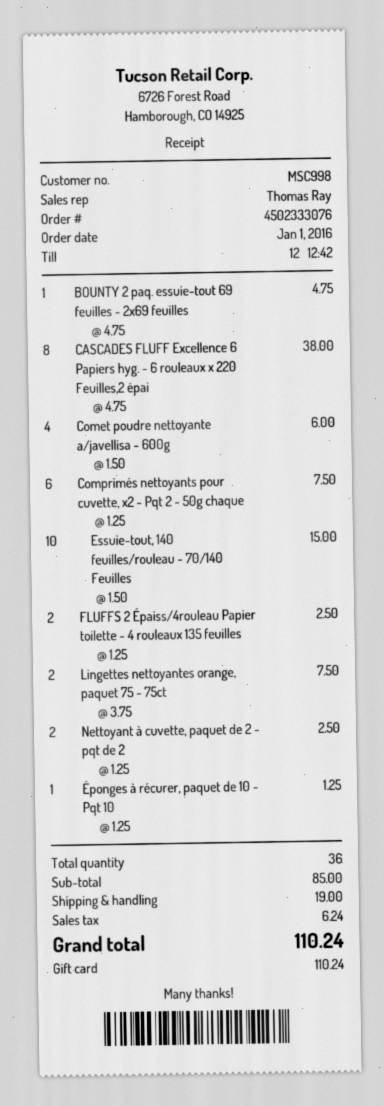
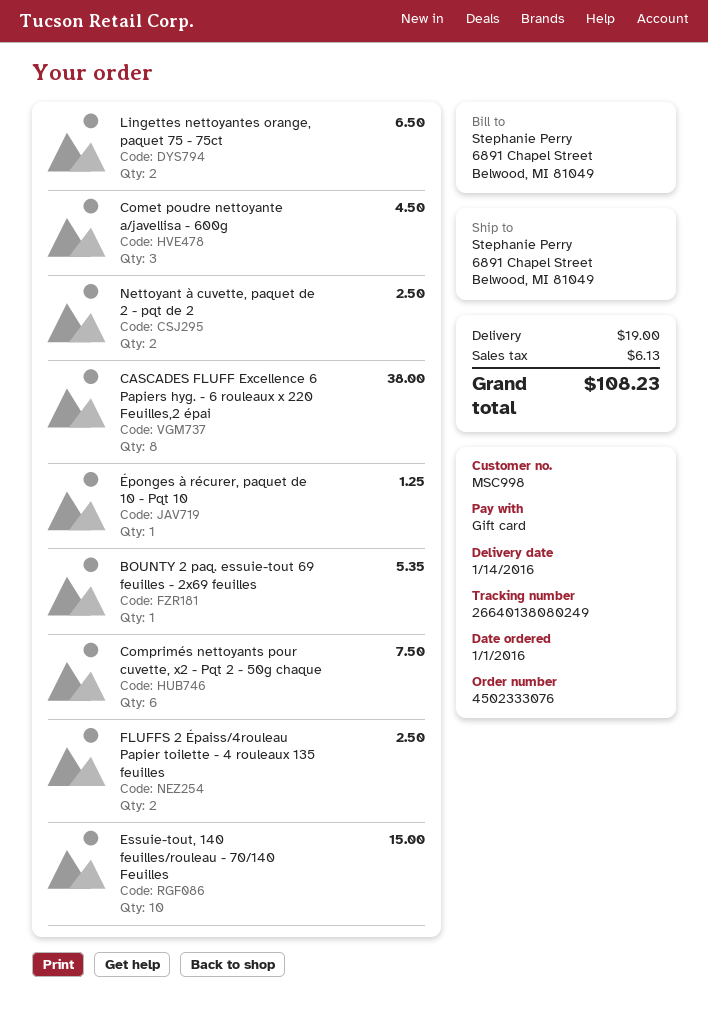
BOUNTY 2 paq. essuie-tout 69 feuilles - 2x69 feuilles: 1 for 4.75 -> 1 for 5.35
Comet poudre nettoyante a/javellisa - 600g: 4 for 6.00 -> 3 for 4.50
Lingettes nettoyantes orange, paquet 75 - 75ct: 2 for 7.50 -> 2 for 6.50
tax: 6.24 -> 6.13
total: 110.24 -> 108.23

